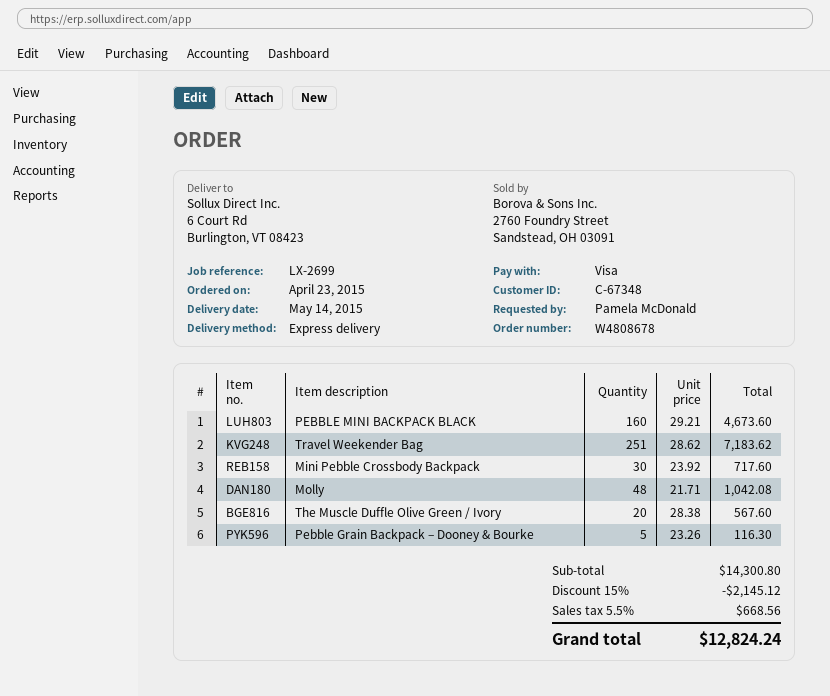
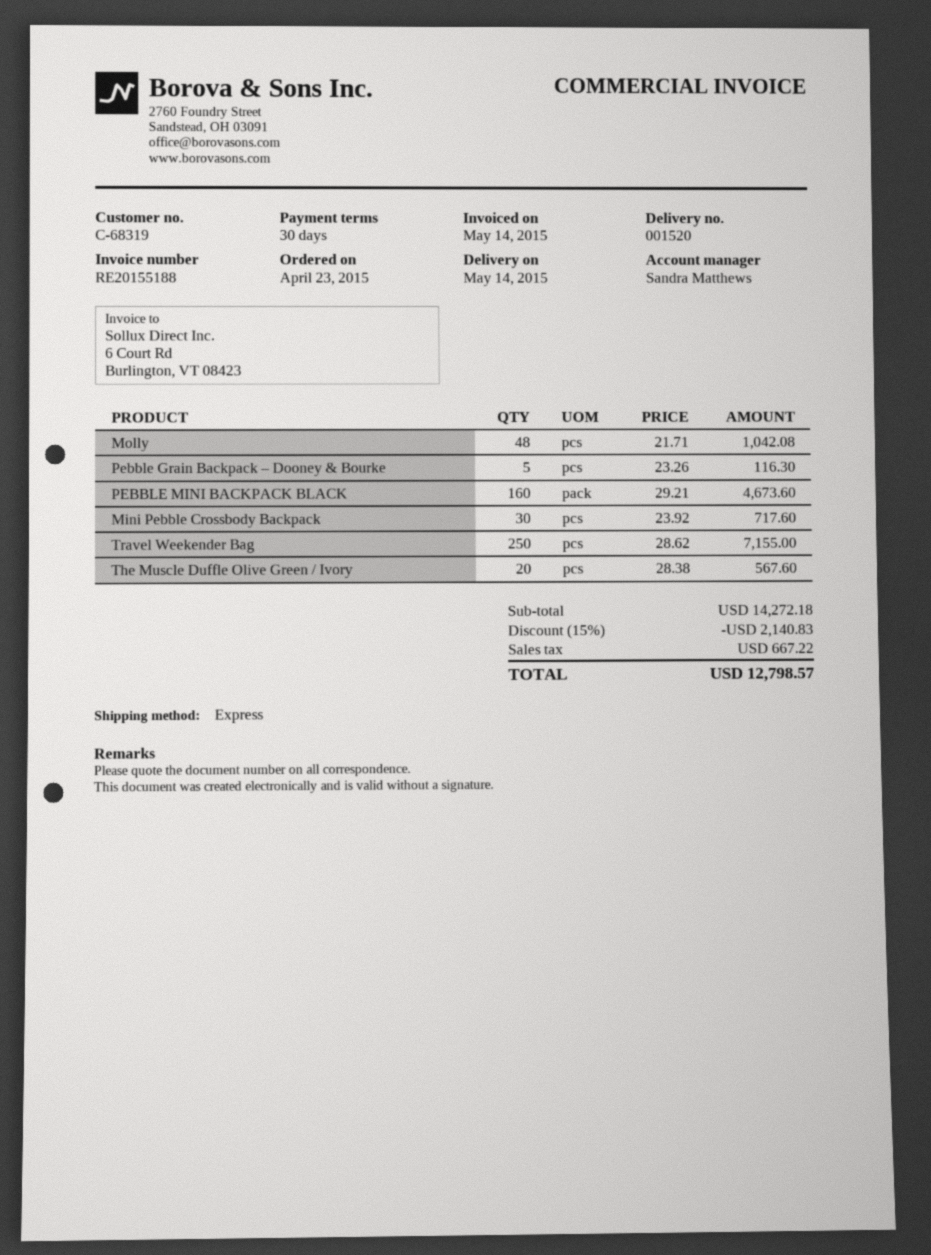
customer number: C-67348 -> C-68319
Travel Weekender Bag: 251 x 28.62 = 7183.62 -> 250 x 28.62 = 7155.00
subtotal: 14300.80 -> 14272.18
discount: 15% = 2145.12 -> 15% = 2140.83
tax: 668.56 -> 667.22
total: 12824.24 -> 12798.57

